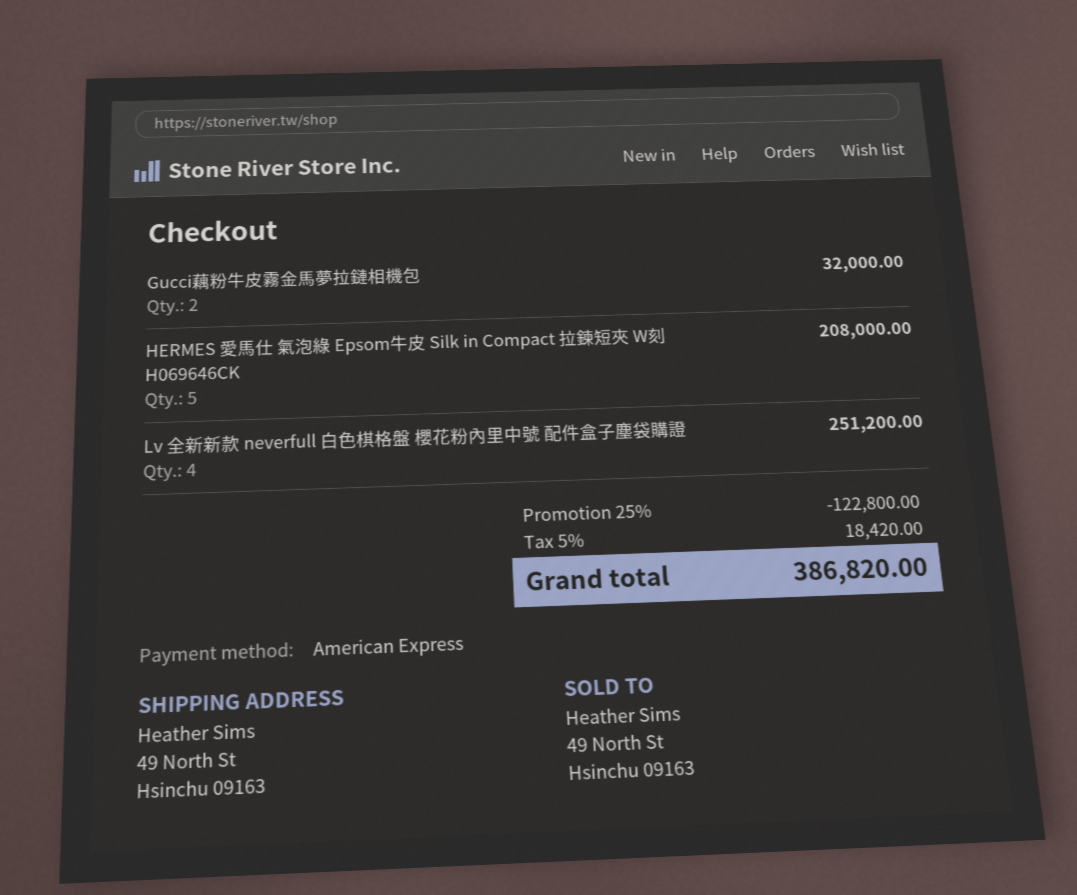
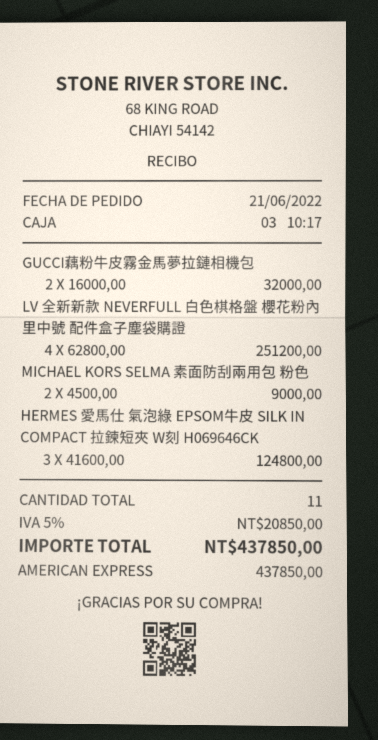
HERMES 愛馬仕 氣泡綠 Epsom牛皮 Silk in Compact 拉鍊短夾 W刻 H069646CK: 5 for 208000.00 -> 3 for 124800.00
MICHAEL KORS SELMA 素面防刮兩用包 粉色: none -> 2 for 9000.00
discount: 25% = 122800.00 -> none
tax: 5% = 18420.00 -> 5% = 20850.00
total: 386820.00 -> 437850.00

